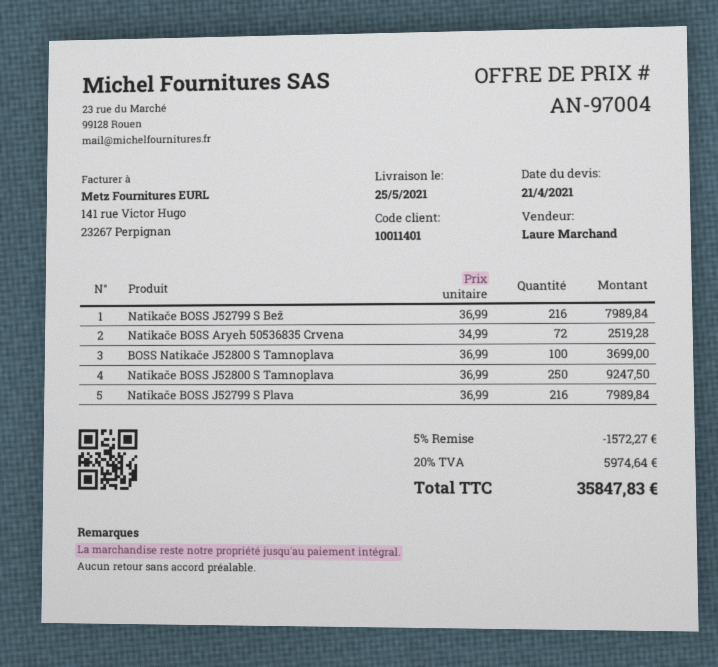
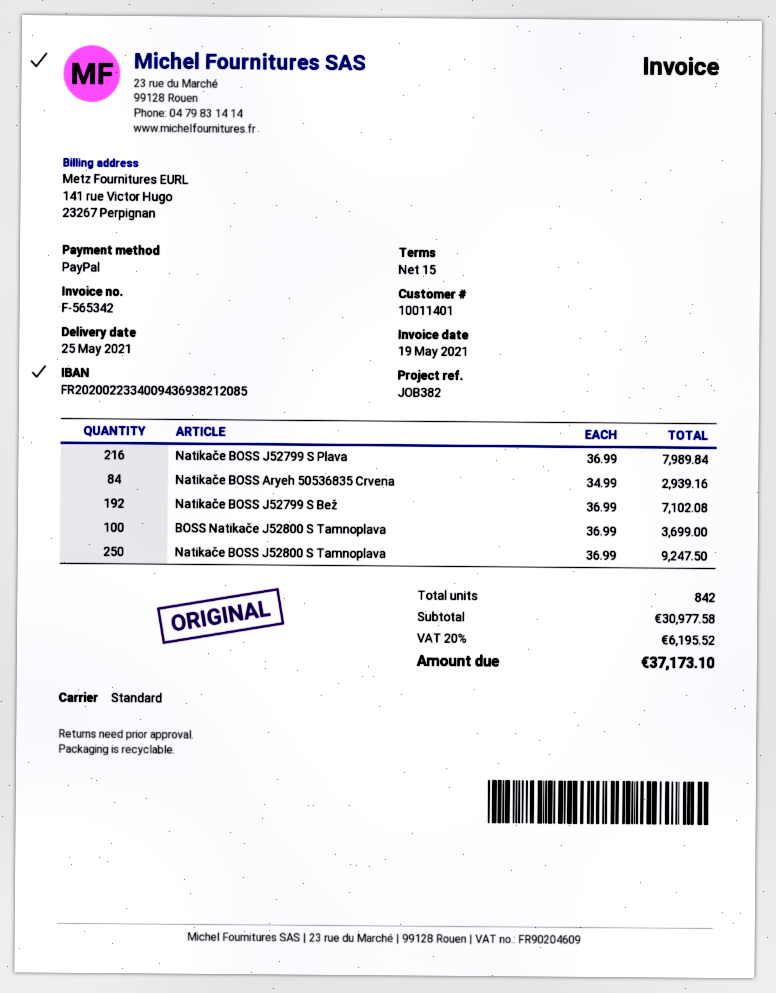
Natikače BOSS J52799 S Bež: 216 x 36.99 = 7989.84 -> 192 x 36.99 = 7102.08
Natikače BOSS Aryeh 50536835 Crvena: 72 x 34.99 = 2519.28 -> 84 x 34.99 = 2939.16
discount: 5% = 1572.27 -> none
tax: 20% = 5974.64 -> 20% = 6195.52
total: 35847.83 -> 37173.10

